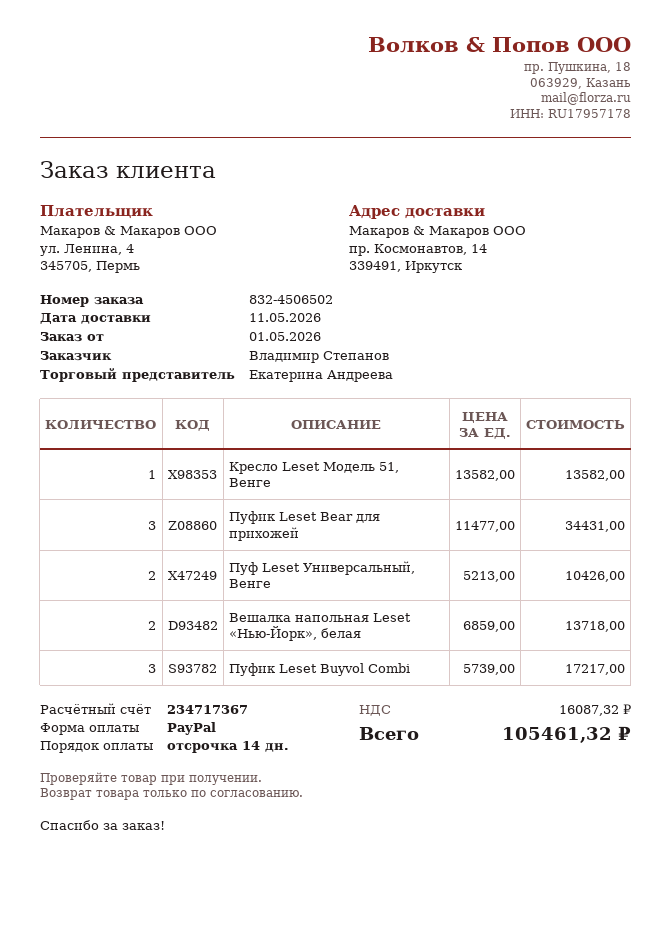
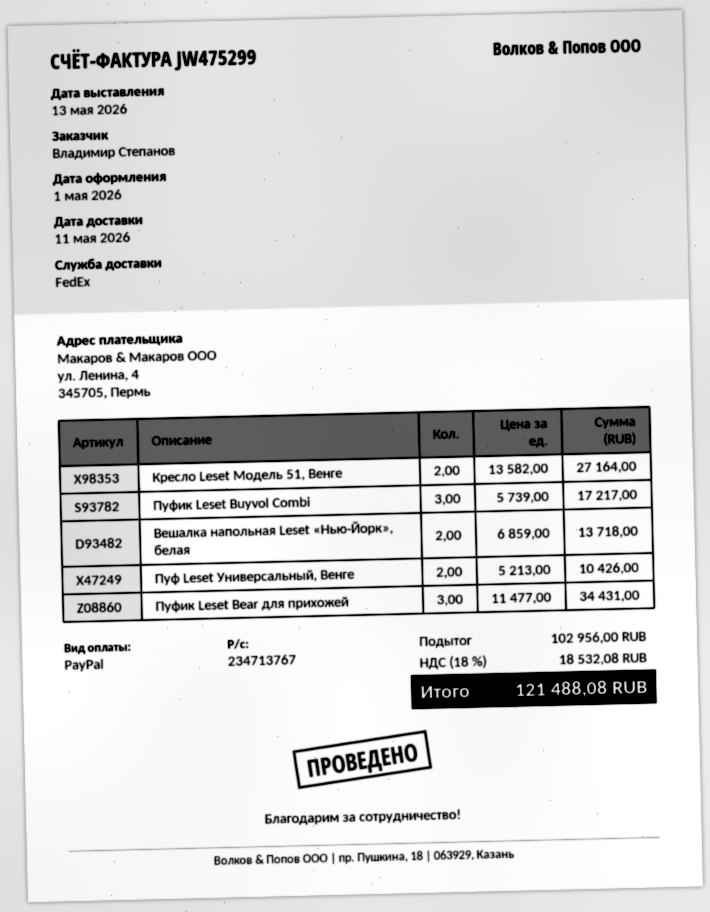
bank account: 234717367 -> 234713767
Кресло Leset Модель 51, Венге: 1 x 13582.00 = 13582.00 -> 2 x 13582.00 = 27164.00
tax: 16087.32 -> 18532.08
total: 105461.32 -> 121488.08

